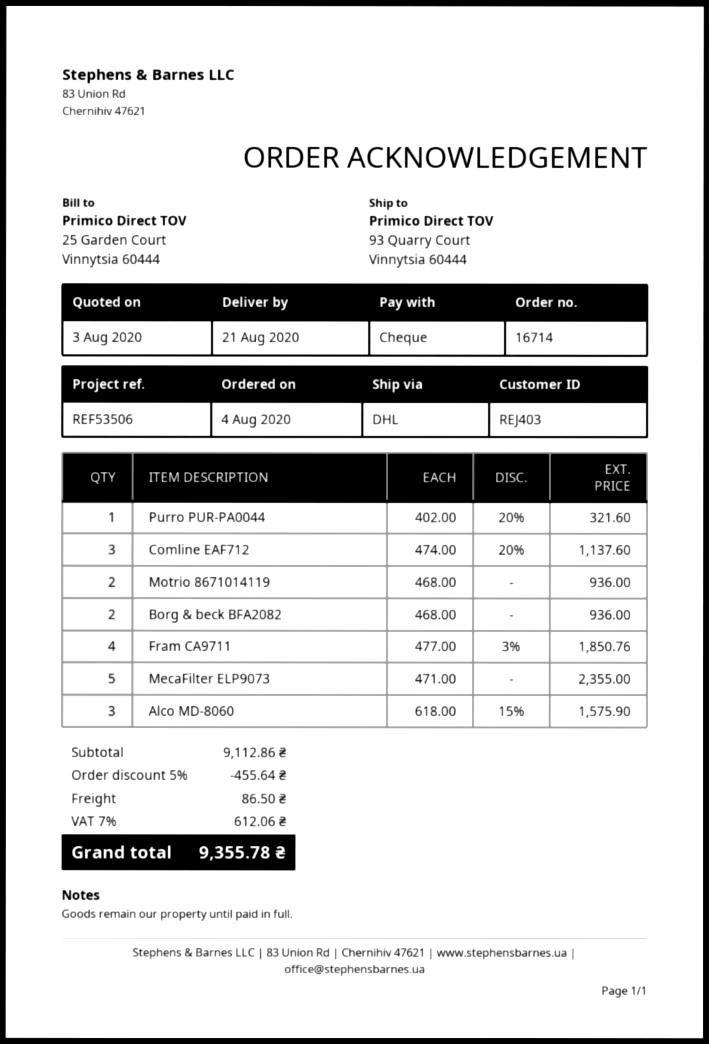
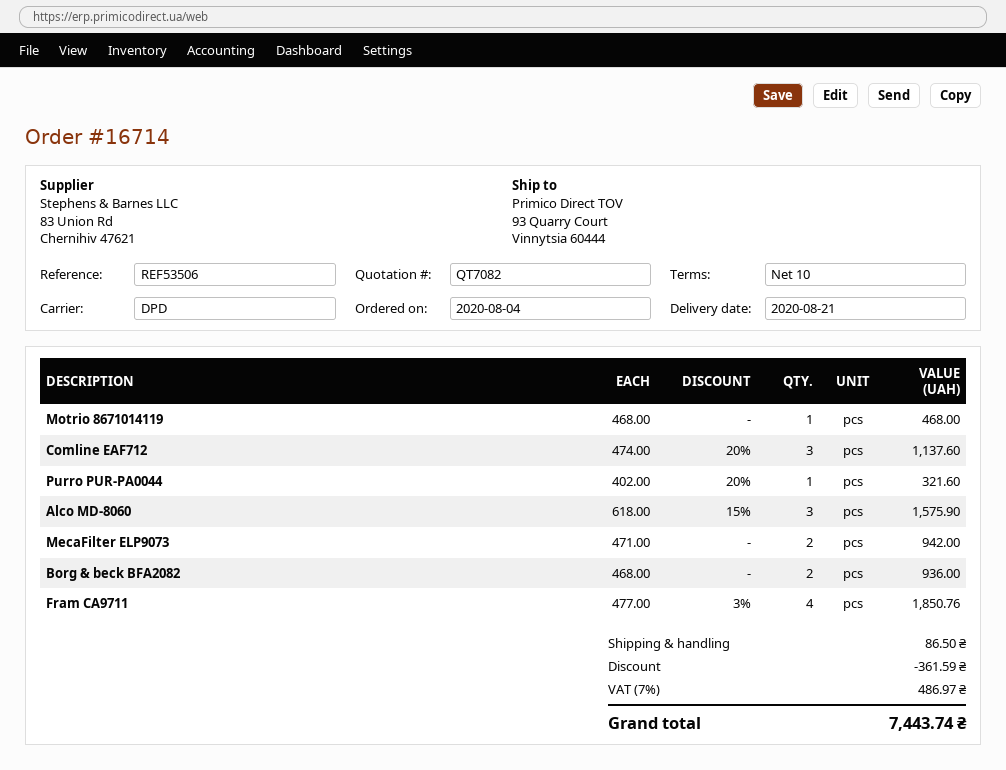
shipping method: DHL -> DPD
Motrio 8671014119: 2 x 468.00 = 936.00 -> 1 x 468.00 = 468.00
MecaFilter ELP9073: 5 x 471.00 = 2355.00 -> 2 x 471.00 = 942.00
discount: 455.64 -> 361.59
tax: 7% = 612.06 -> 7% = 486.97
total: 9355.78 -> 7443.74

